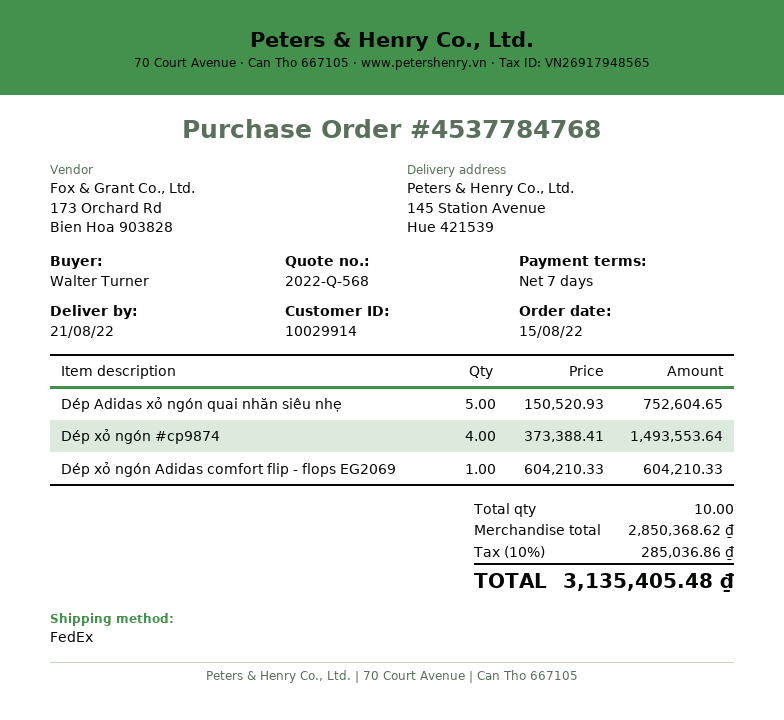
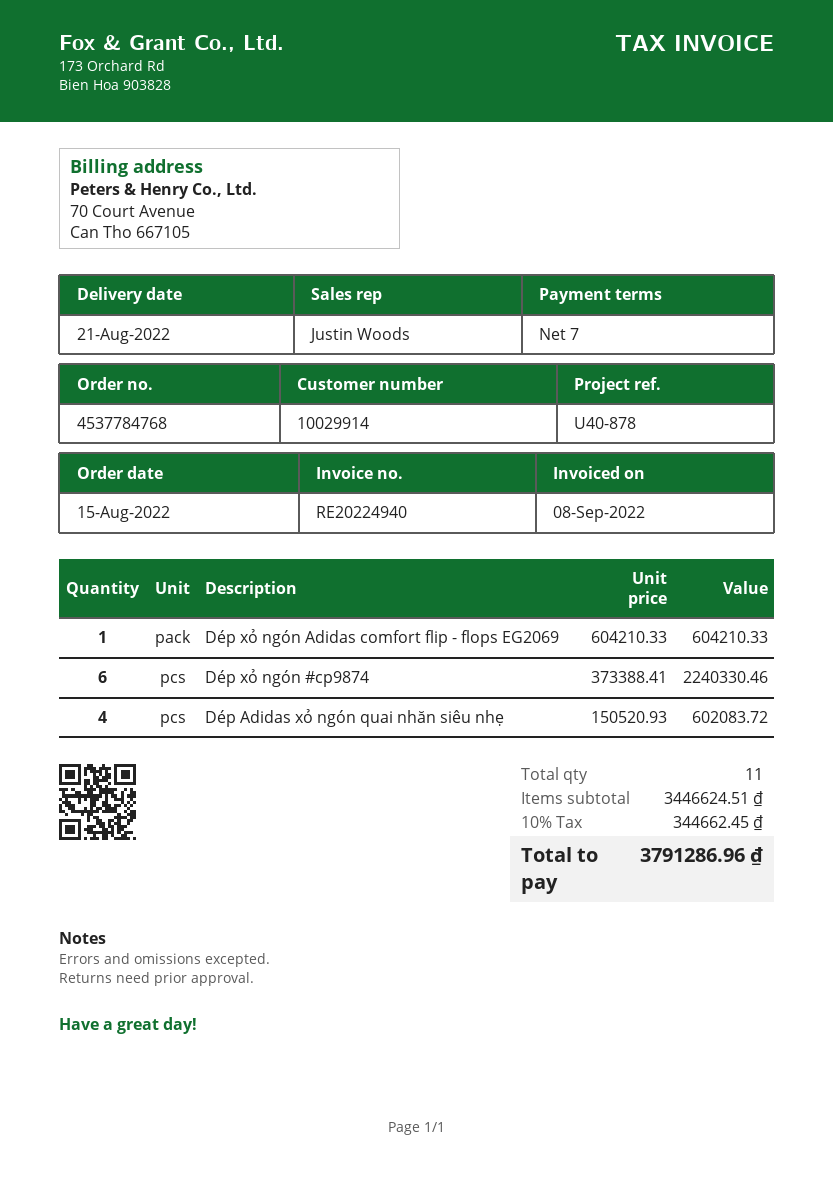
Dép Adidas xỏ ngón quai nhăn siêu nhẹ: 5 x 150520.93 = 752604.65 -> 4 x 150520.93 = 602083.72
Dép xỏ ngón #cp9874: 4 x 373388.41 = 1493553.64 -> 6 x 373388.41 = 2240330.46
total quantity: 10 -> 11
subtotal: 2850368.62 -> 3446624.51
tax: 10% = 285036.86 -> 10% = 344662.45
total: 3135405.48 -> 3791286.96

